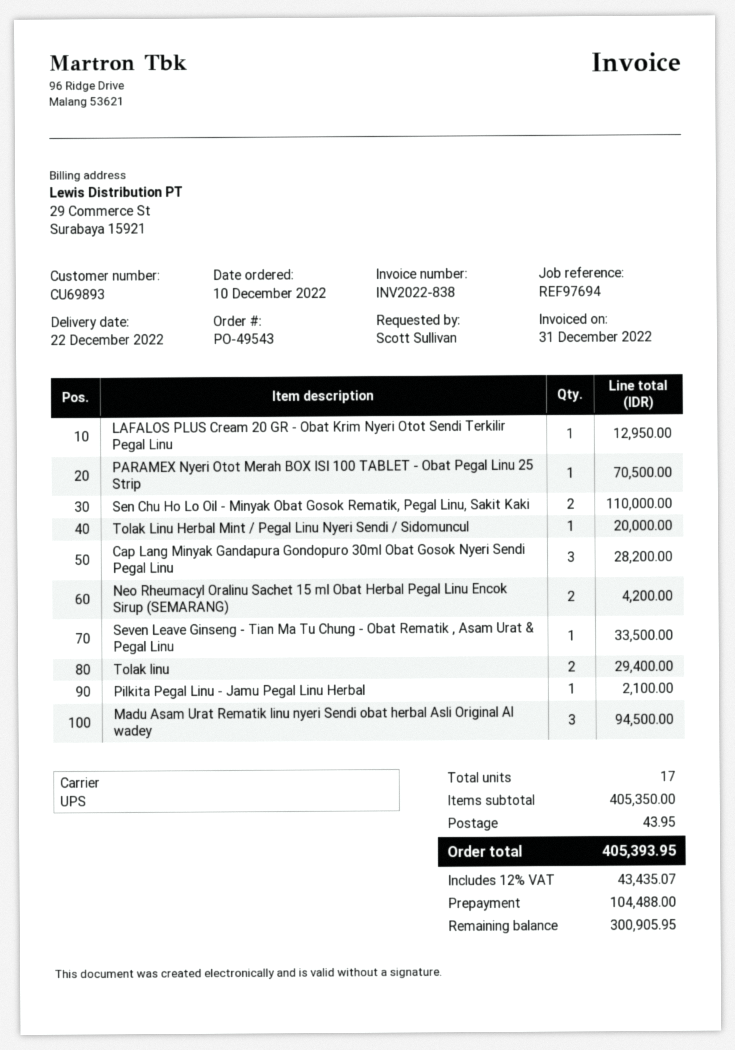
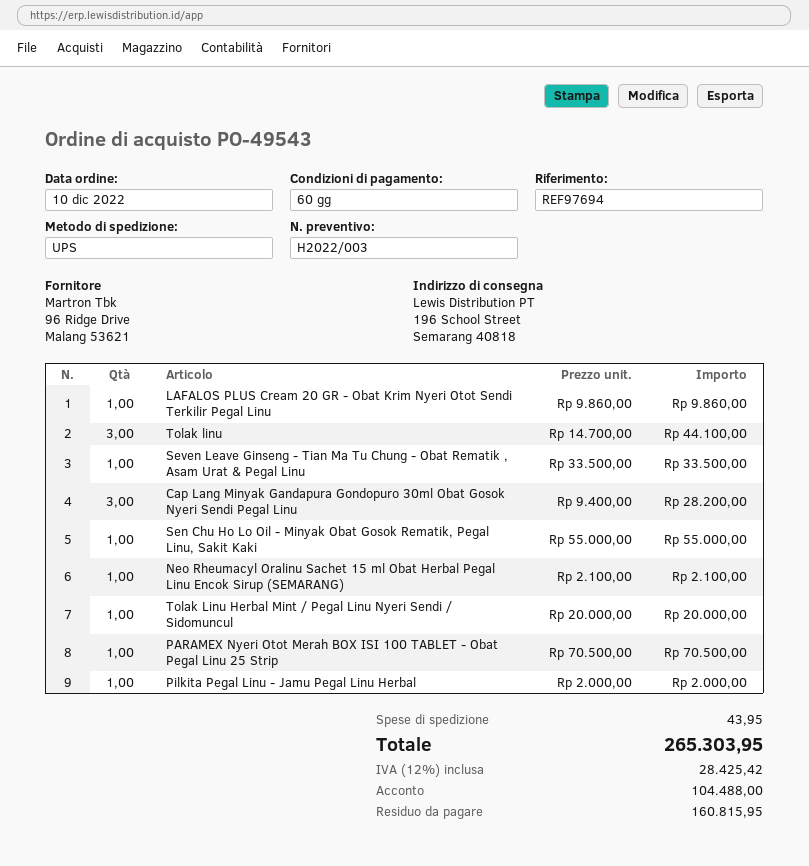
LAFALOS PLUS Cream 20 GR - Obat Krim Nyeri Otot Sendi Terkilir Pegal Linu: 1 for 12950.00 -> 1 for 9860.00
Sen Chu Ho Lo Oil - Minyak Obat Gosok Rematik, Pegal Linu, Sakit Kaki: 2 for 110000.00 -> 1 for 55000.00
Neo Rheumacyl Oralinu Sachet 15 ml Obat Herbal Pegal Linu Encok Sirup (SEMARANG): 2 for 4200.00 -> 1 for 2100.00
Tolak linu: 2 for 29400.00 -> 3 for 44100.00
Pilkita Pegal Linu - Jamu Pegal Linu Herbal: 1 for 2100.00 -> 1 for 2000.00
Madu Asam Urat Rematik linu nyeri Sendi obat herbal Asli Original Al wadey: 3 for 94500.00 -> none
tax: 12% = 43435.07 -> 12% = 28425.42
total: 405393.95 -> 265303.95
balance: 300905.95 -> 160815.95

